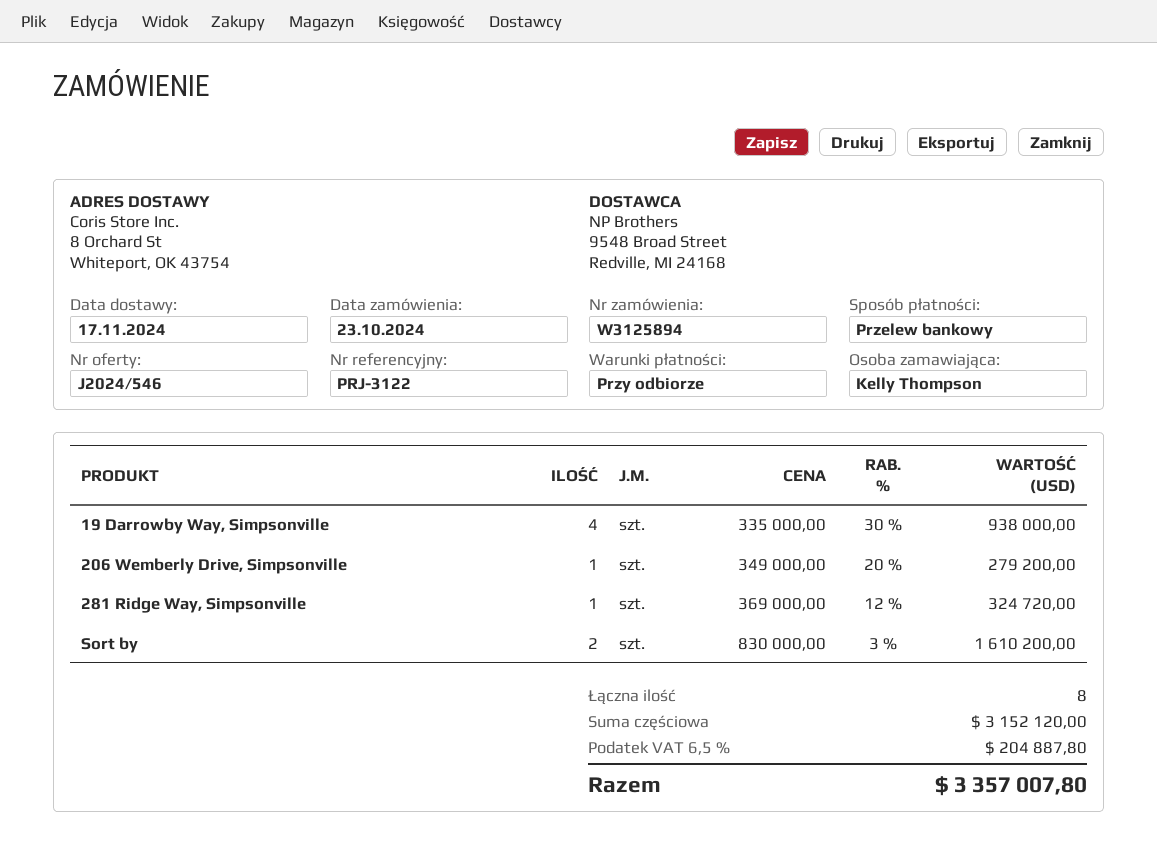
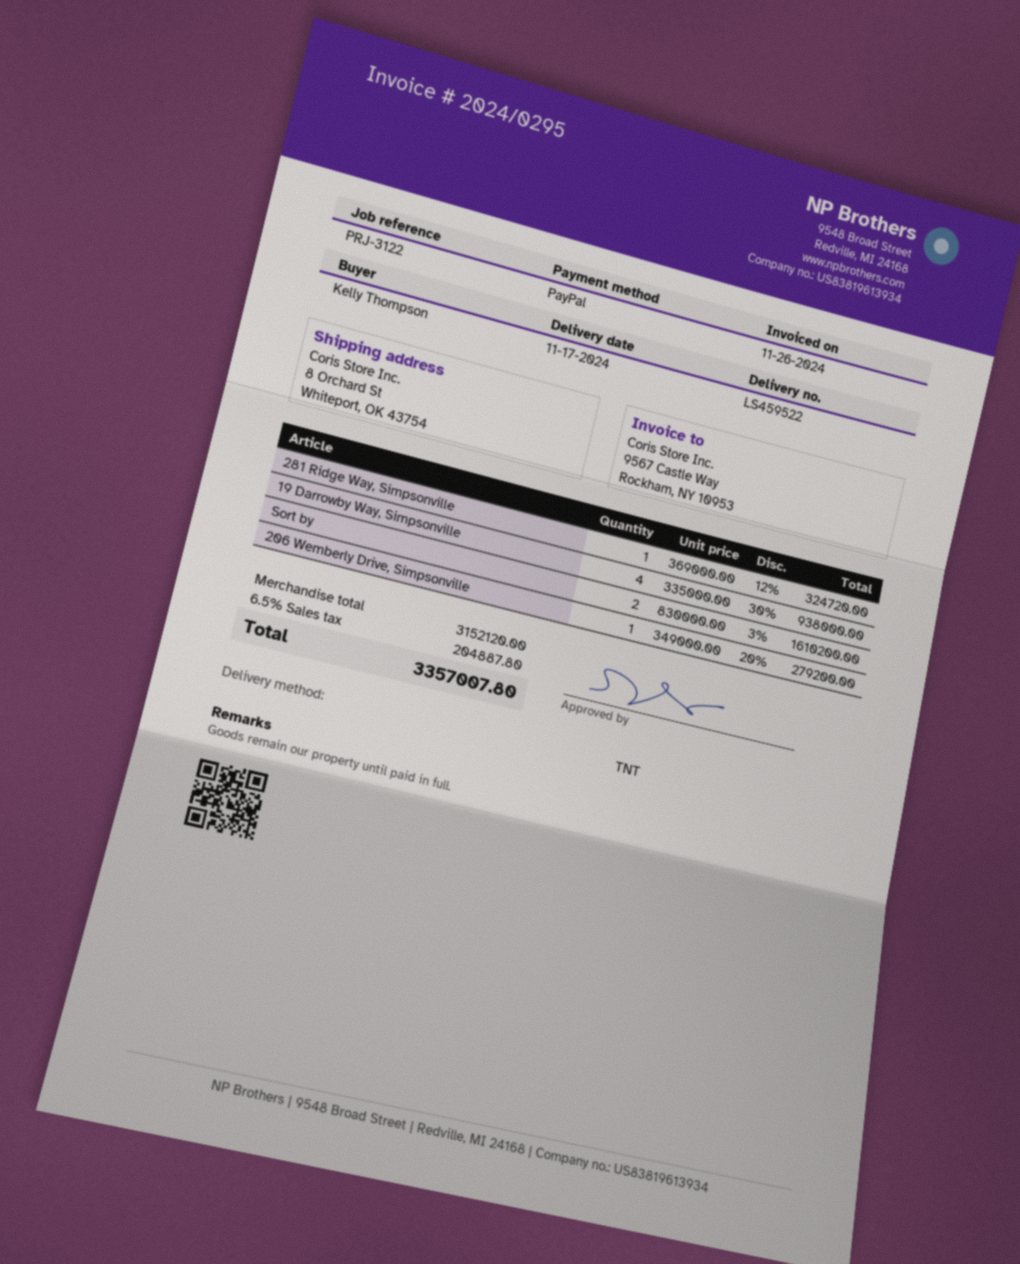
payment method: bank transfer -> PayPal

